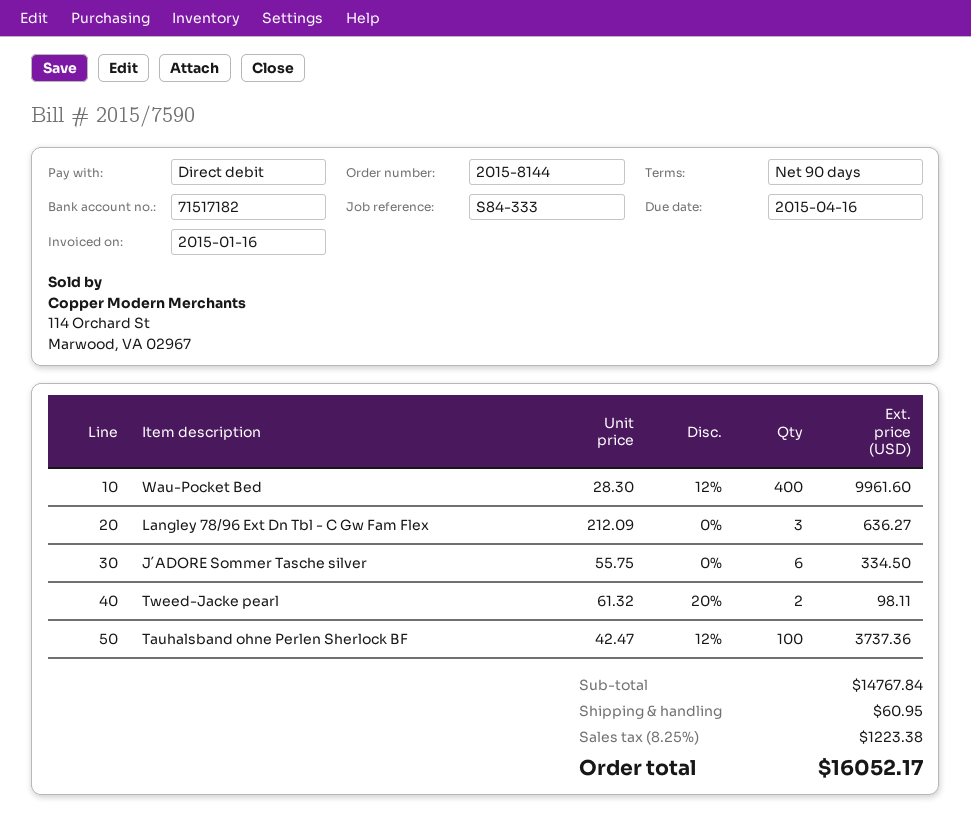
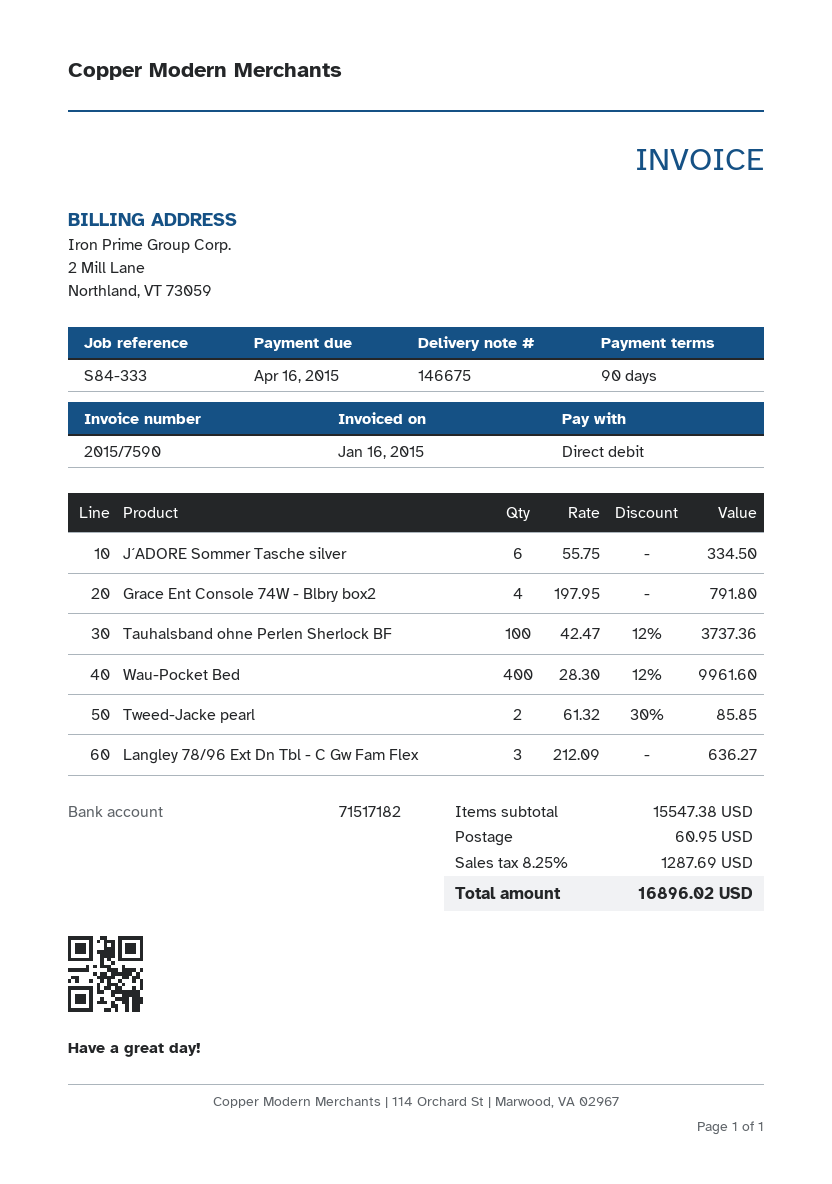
Tweed-Jacke pearl: 2 x 61.32 - 20% = 98.11 -> 2 x 61.32 - 30% = 85.85
Grace Ent Console 74W - Blbry box2: none -> 4 x 197.95 = 791.80
subtotal: 14767.84 -> 15547.38
tax: 8.25% = 1223.38 -> 8.25% = 1287.69
total: 16052.17 -> 16896.02

